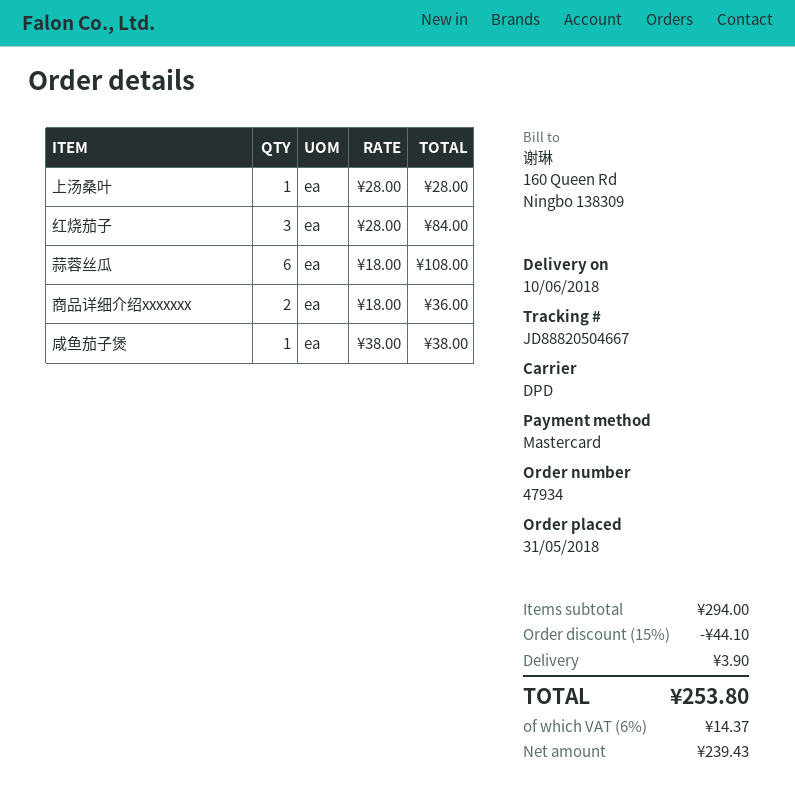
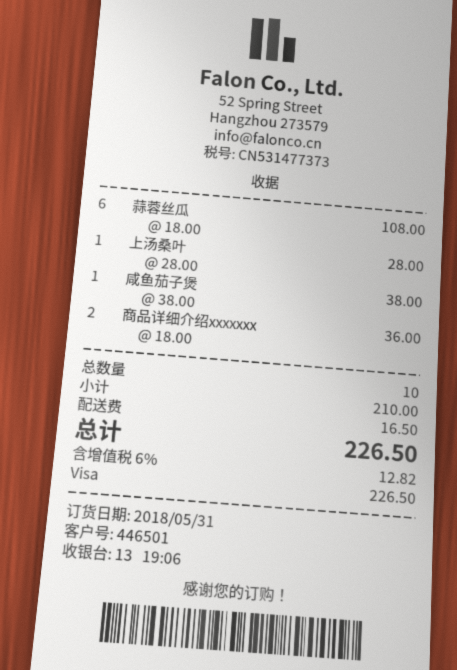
payment method: Mastercard -> Visa
红烧茄子: 3 x 28.00 = 84.00 -> none
subtotal: 294.00 -> 210.00
discount: 15% = 44.10 -> none
shipping: 3.90 -> 16.50
tax: 6% = 14.37 -> 6% = 12.82
total: 253.80 -> 226.50

